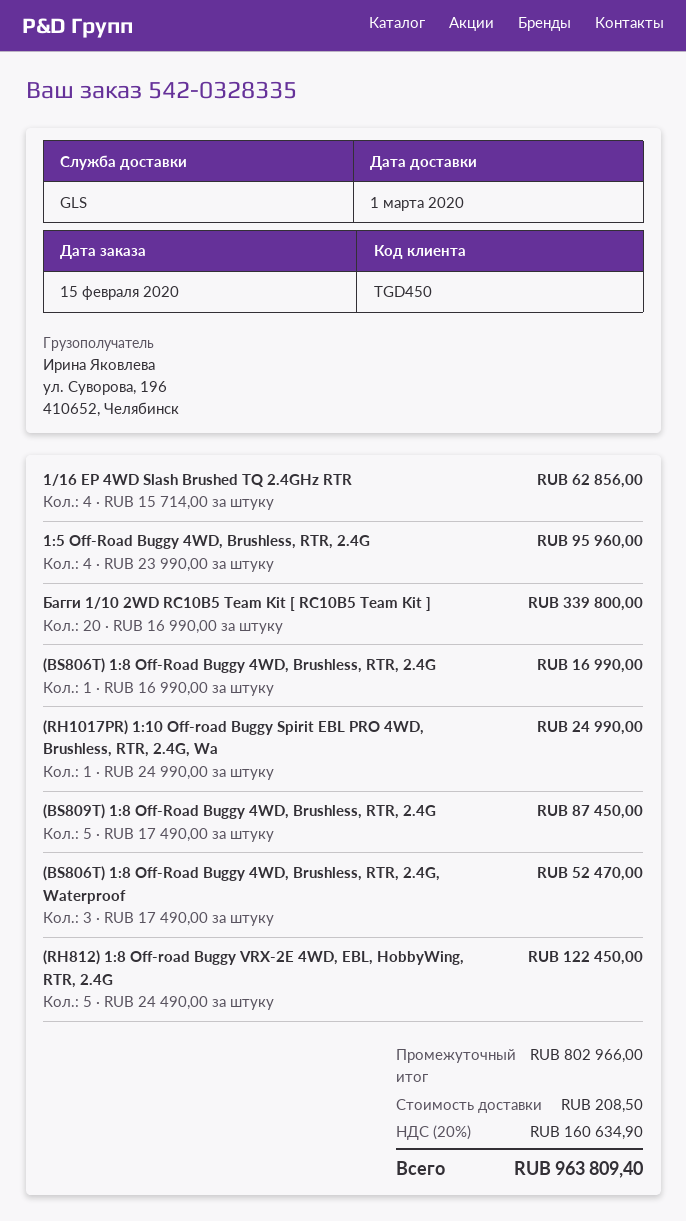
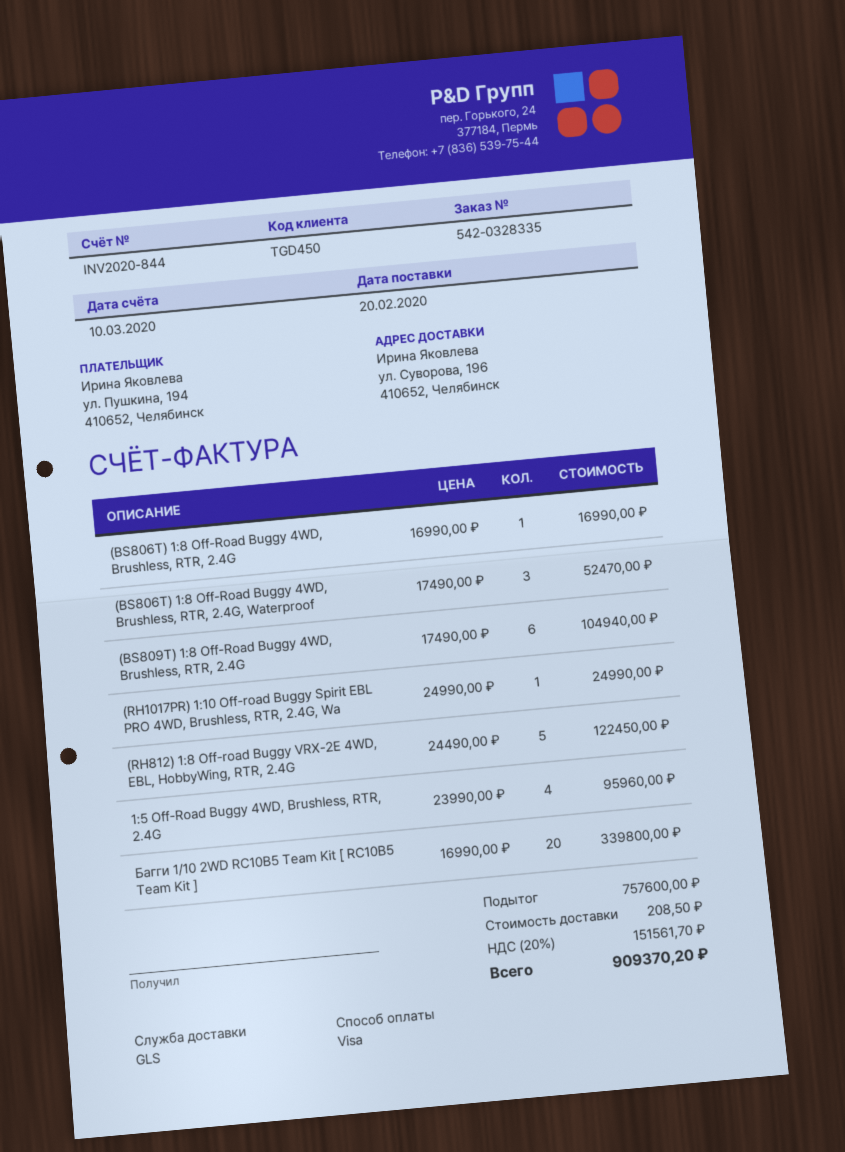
delivery date: 2020-03-01 -> 2020-02-20
1/16 EP 4WD Slash Brushed TQ 2.4GHz RTR: 4 x 15714.00 = 62856.00 -> none
(BS809T) 1:8 Off-Road Buggy 4WD, Brushless, RTR, 2.4G: 5 x 17490.00 = 87450.00 -> 6 x 17490.00 = 104940.00
subtotal: 802966.00 -> 757600.00
tax: 20% = 160634.90 -> 20% = 151561.70
total: 963809.40 -> 909370.20

